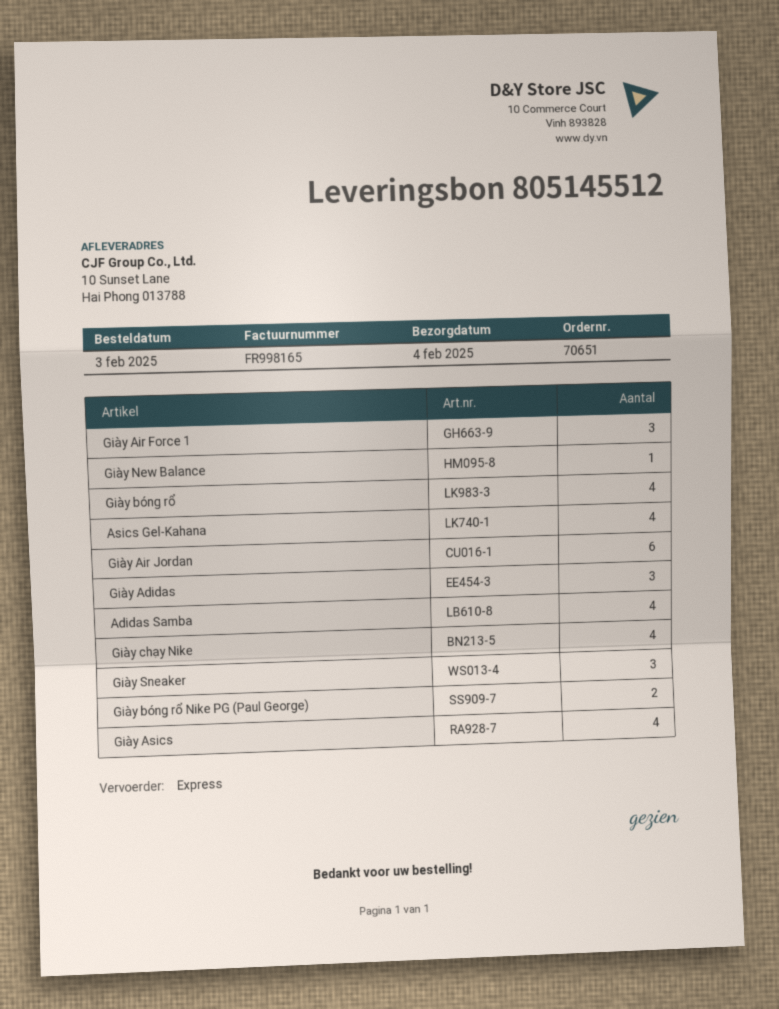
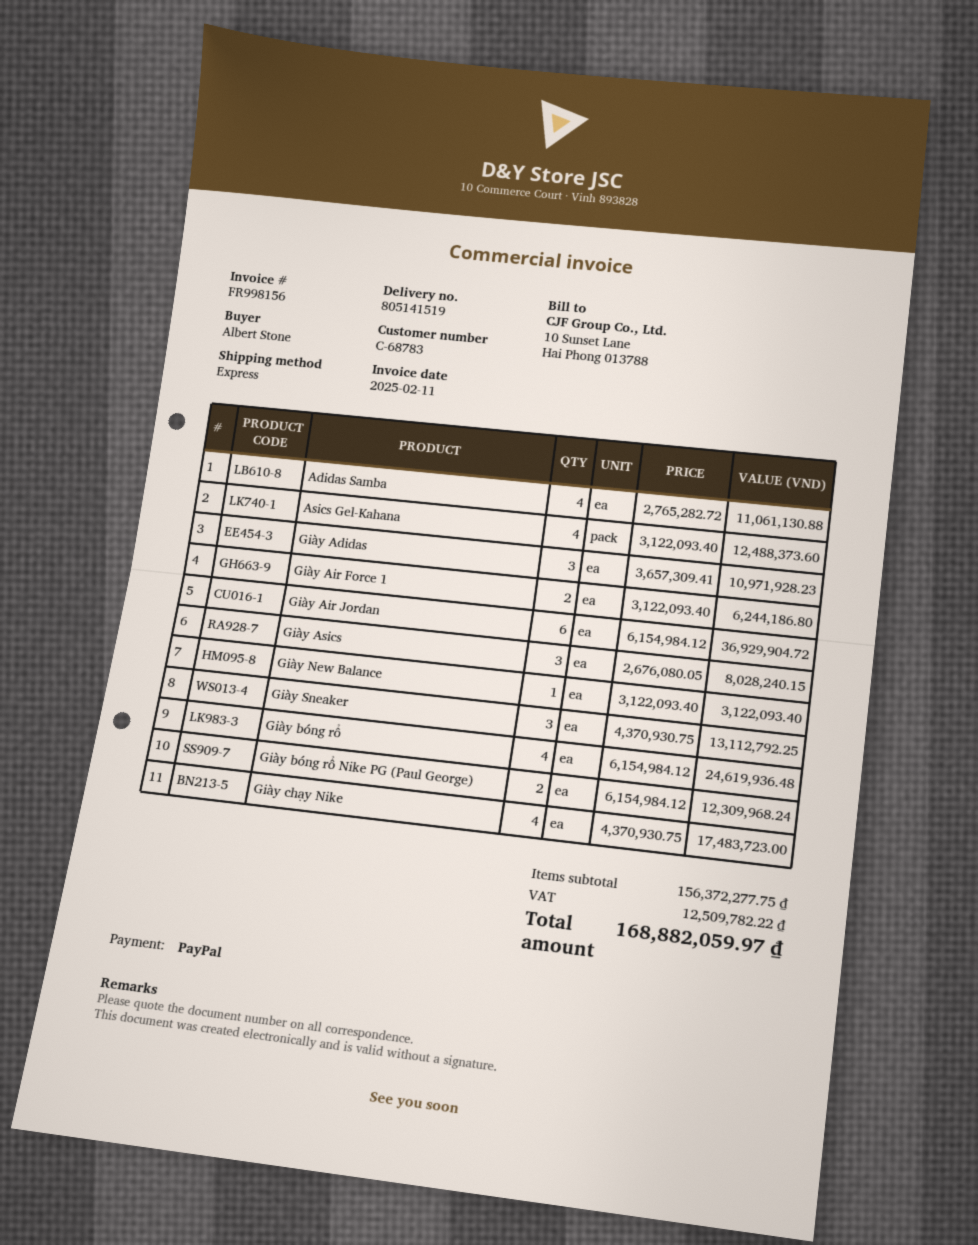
delivery note number: 805145512 -> 805141519
invoice number: FR998165 -> FR998156
Giày Air Force 1: 3 -> 2
Giày Asics: 4 -> 3

